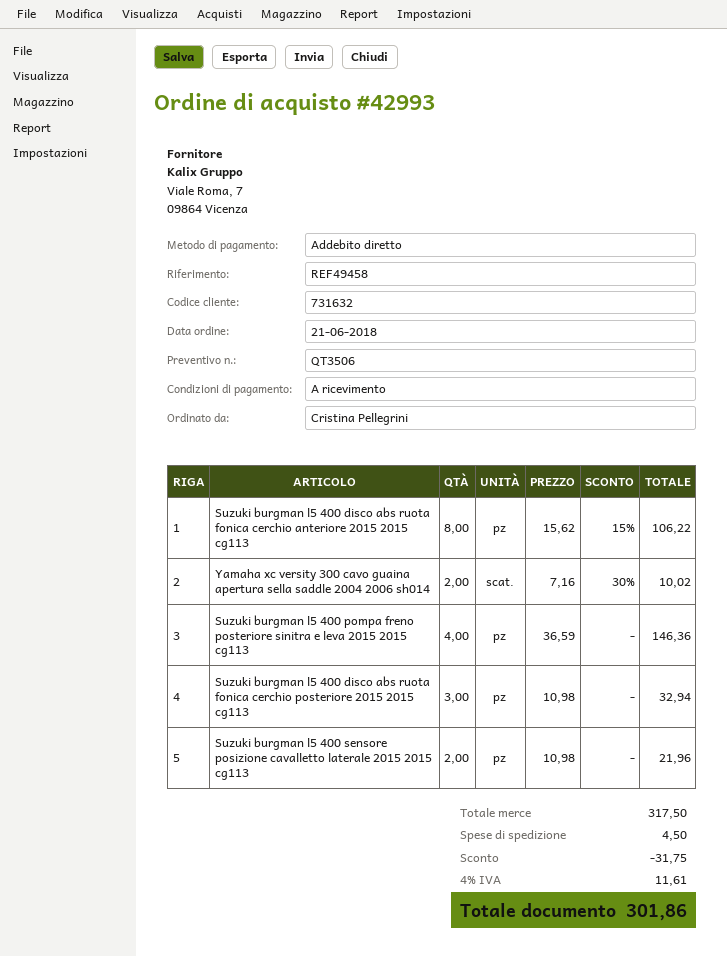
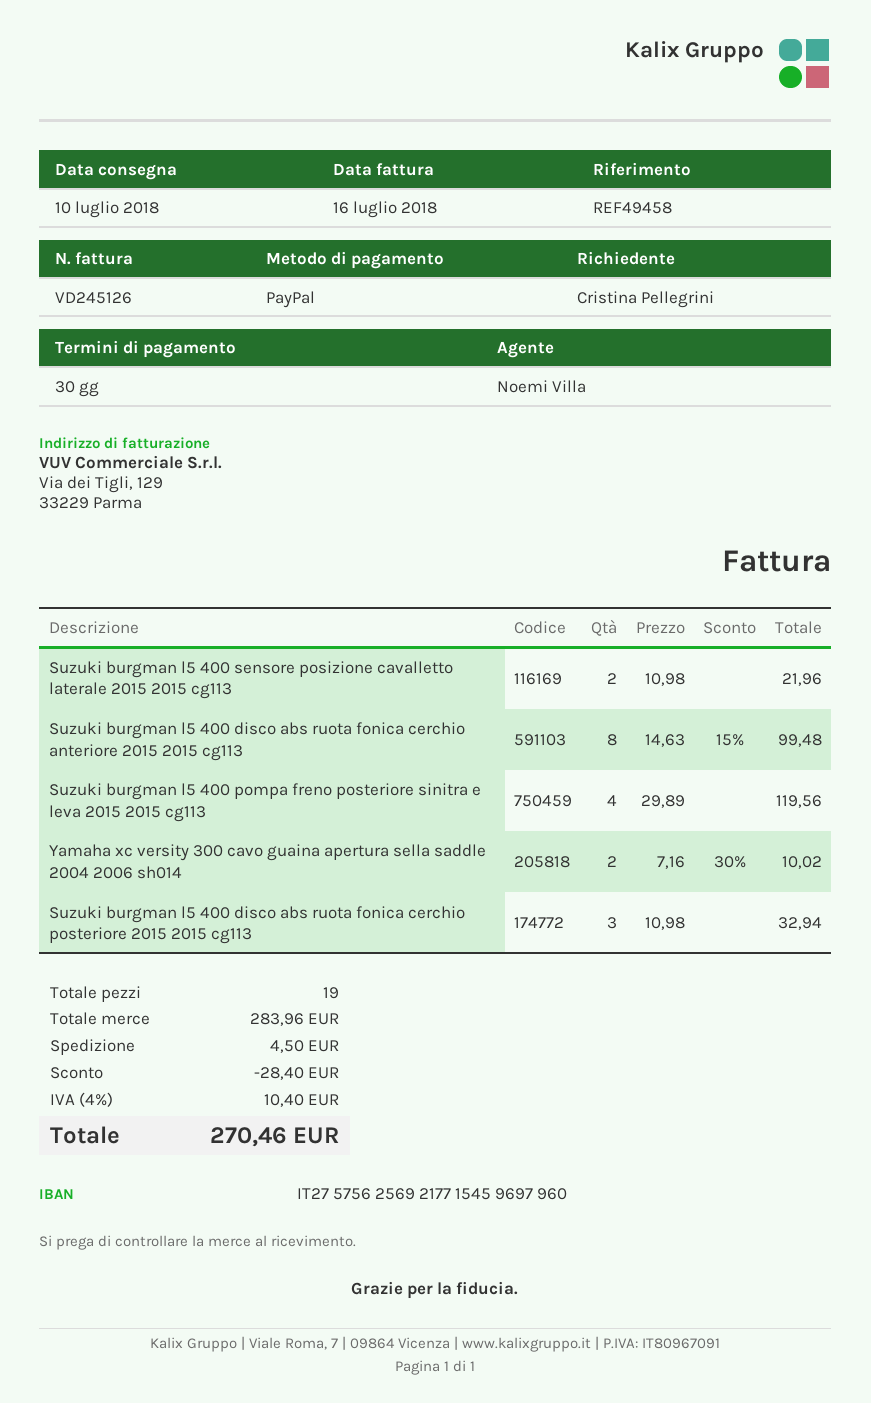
payment terms: on receipt -> 30 days
payment method: direct debit -> PayPal
Suzuki burgman l5 400 disco abs ruota fonica cerchio anteriore 2015 2015 cg113: 8 x 15.62 - 15% = 106.22 -> 8 x 14.63 - 15% = 99.48
Suzuki burgman l5 400 pompa freno posteriore sinitra e leva 2015 2015 cg113: 4 x 36.59 = 146.36 -> 4 x 29.89 = 119.56
subtotal: 317.50 -> 283.96
discount: 31.75 -> 28.40
tax: 4% = 11.61 -> 4% = 10.40
total: 301.86 -> 270.46

